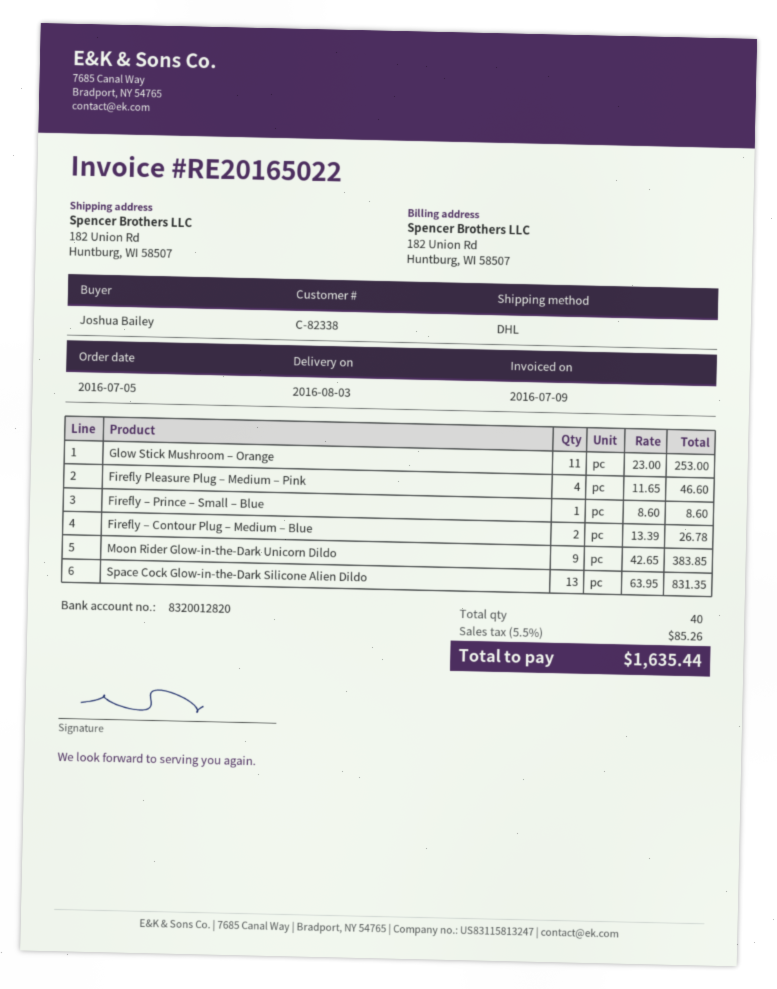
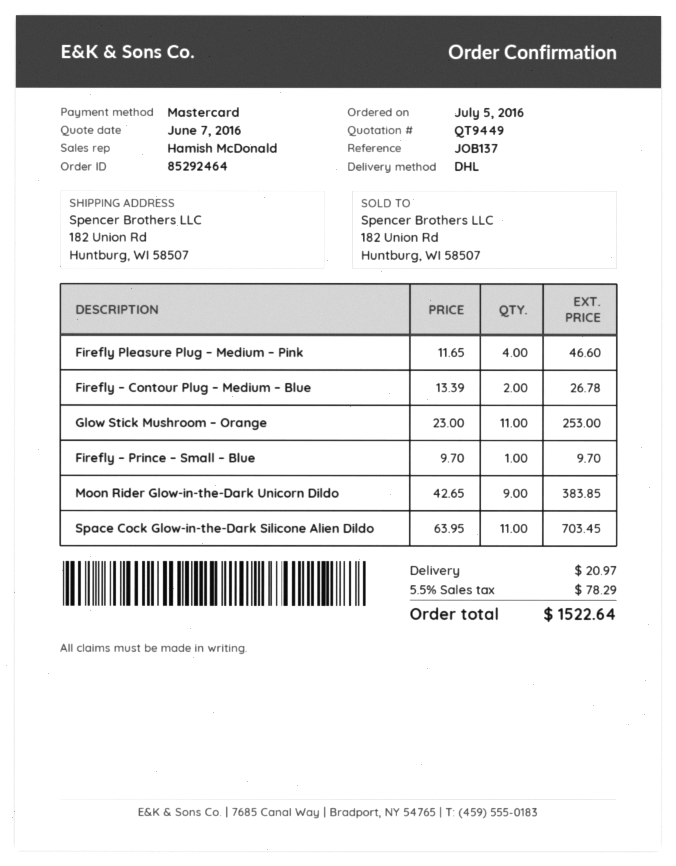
Firefly – Prince – Small – Blue: 1 x 8.60 = 8.60 -> 1 x 9.70 = 9.70
Space Cock Glow-in-the-Dark Silicone Alien Dildo: 13 x 63.95 = 831.35 -> 11 x 63.95 = 703.45
shipping: none -> 20.97
tax: 5.5% = 85.26 -> 5.5% = 78.29
total: 1635.44 -> 1522.64

